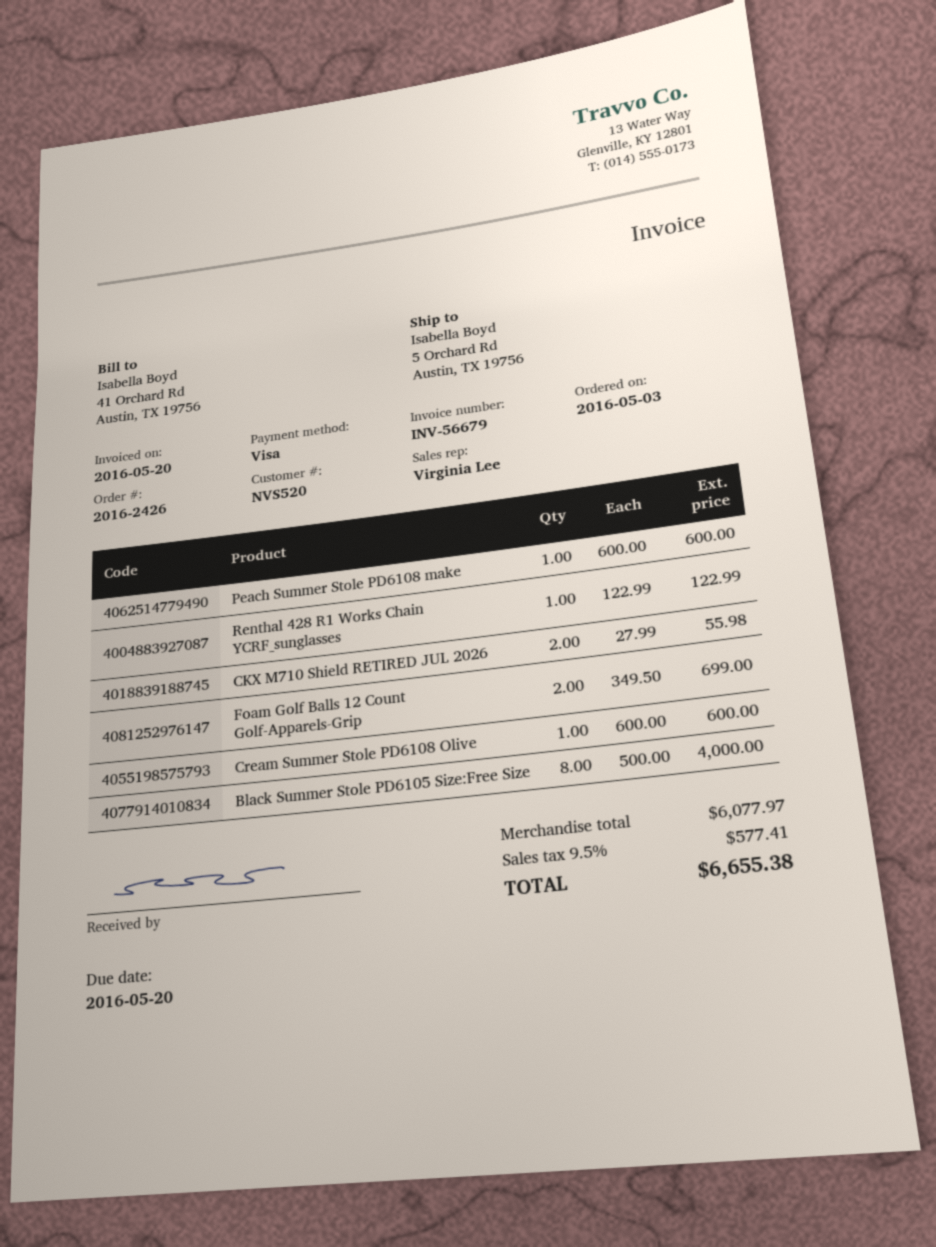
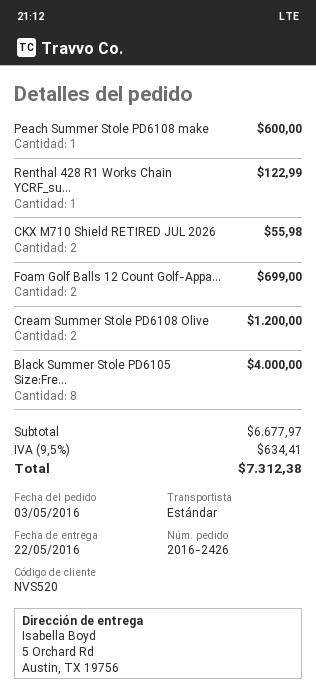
Cream Summer Stole PD6108 Olive: 1 for 600.00 -> 2 for 1200.00
subtotal: 6077.97 -> 6677.97
tax: 9.5% = 577.41 -> 9.5% = 634.41
total: 6655.38 -> 7312.38

